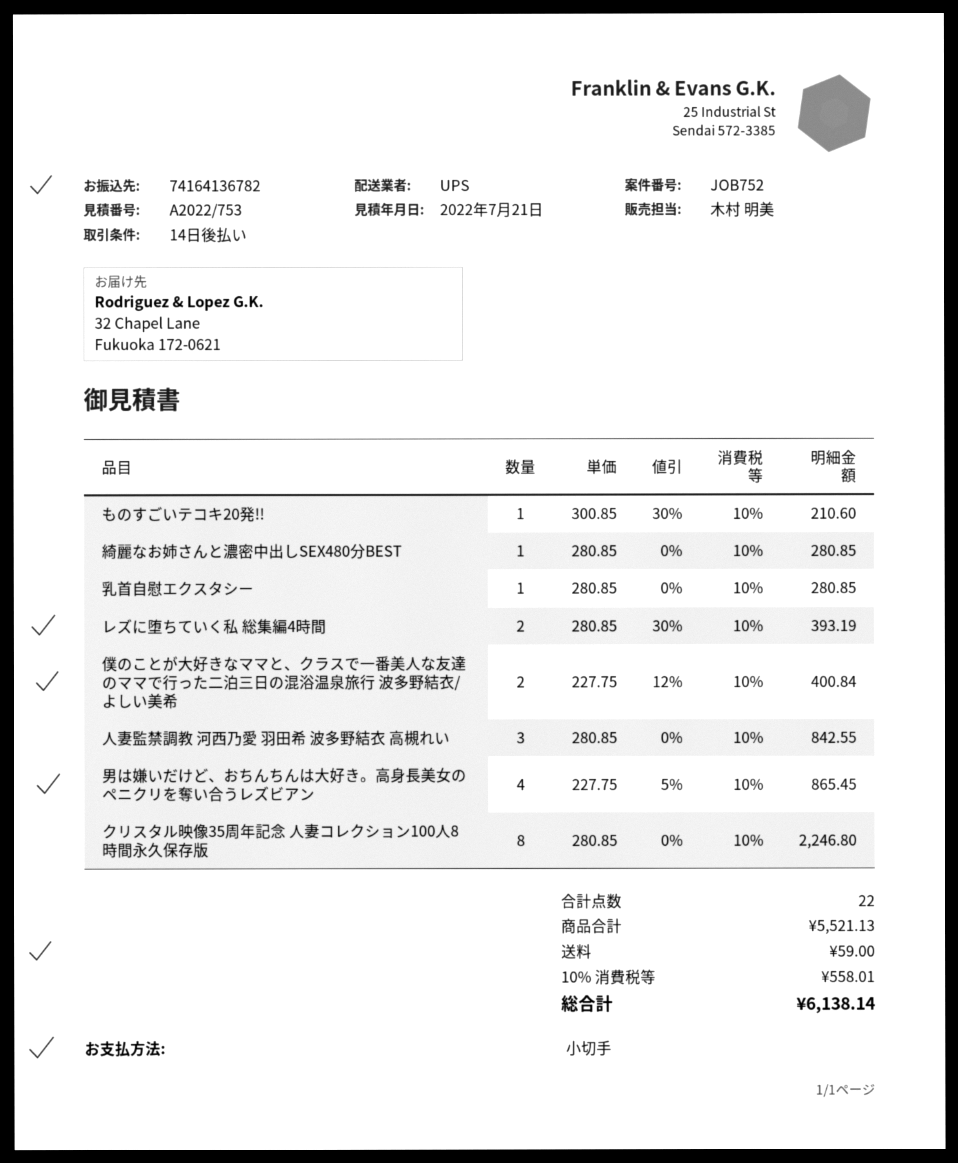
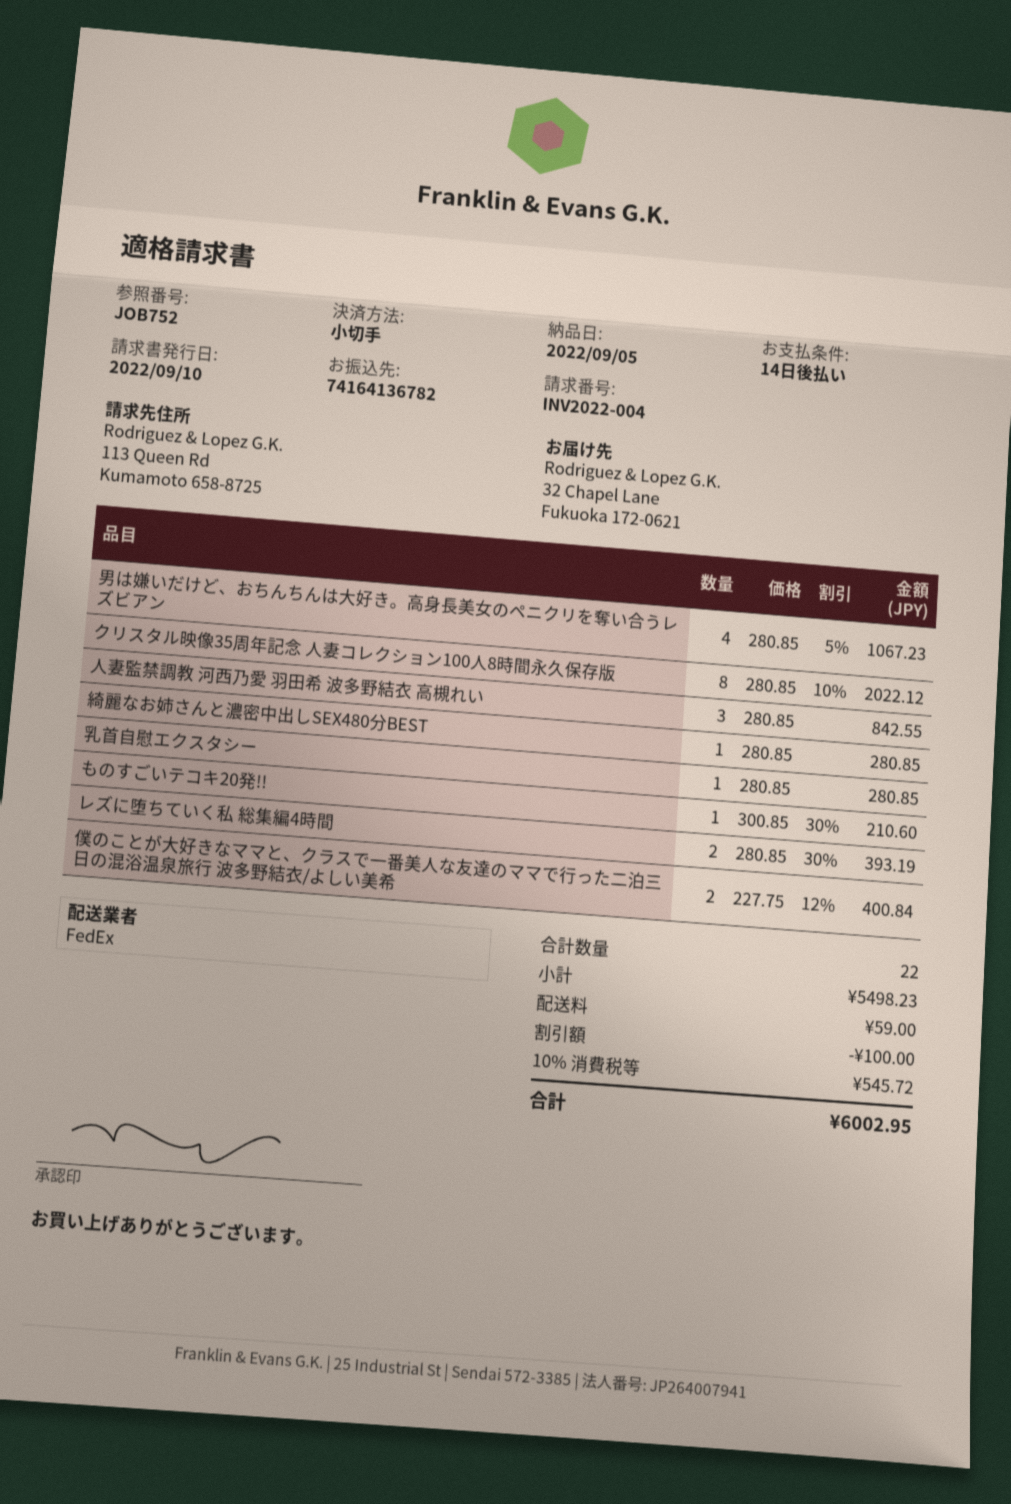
shipping method: UPS -> FedEx
男は嫌いだけど、おちんちんは大好き。高身長美女のペニクリを奪い合うレズビアン: 4 x 227.75 - 5% = 865.45 -> 4 x 280.85 - 5% = 1067.23
クリスタル映像35周年記念 人妻コレクション100人8時間永久保存版: 8 x 280.85 = 2246.80 -> 8 x 280.85 - 10% = 2022.12
subtotal: 5521.13 -> 5498.23
discount: none -> 100.00
tax: 10% = 558.01 -> 10% = 545.72
total: 6138.14 -> 6002.95

